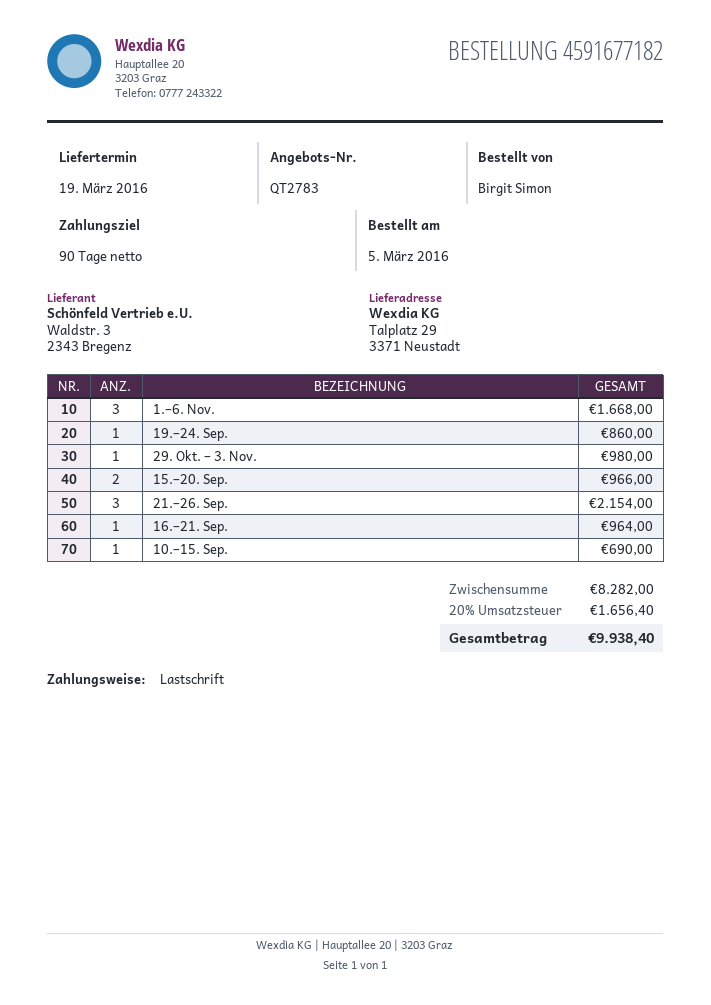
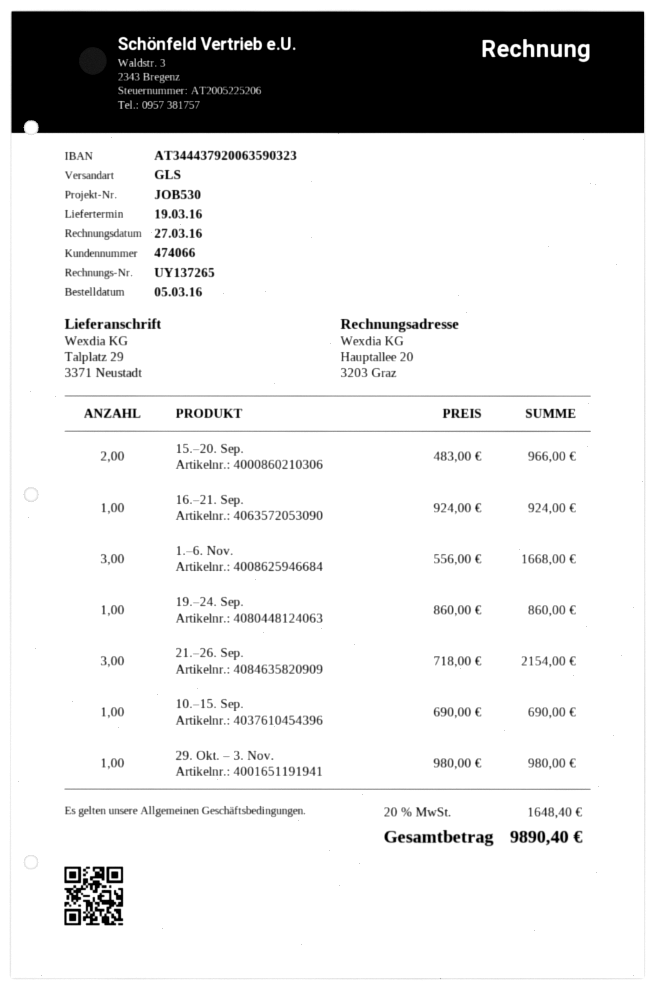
16.–21. Sep.: 1 for 964.00 -> 1 for 924.00
tax: 20% = 1656.40 -> 20% = 1648.40
total: 9938.40 -> 9890.40

